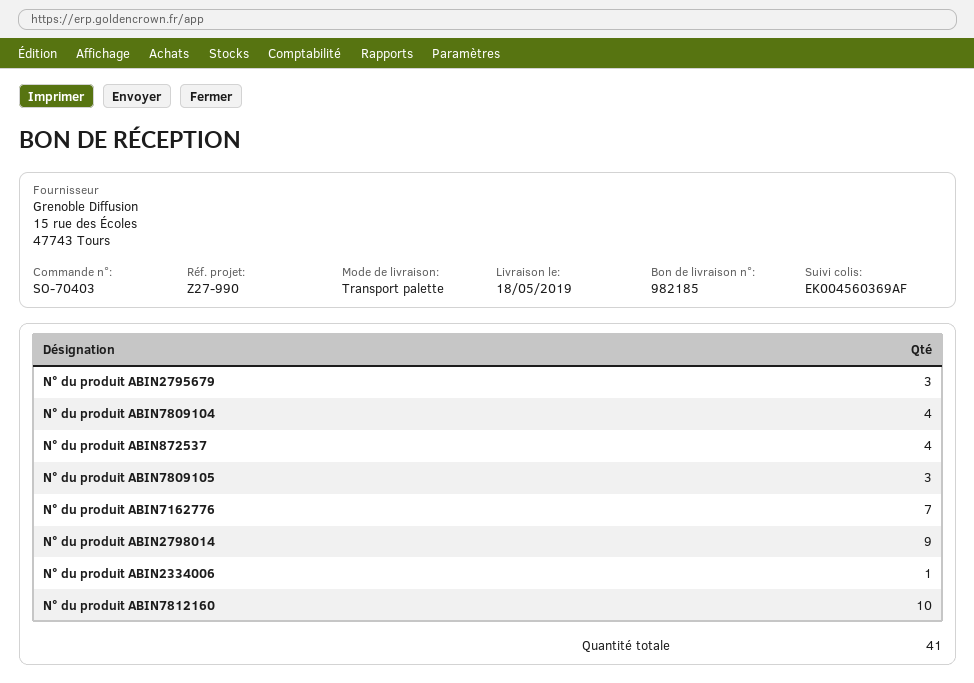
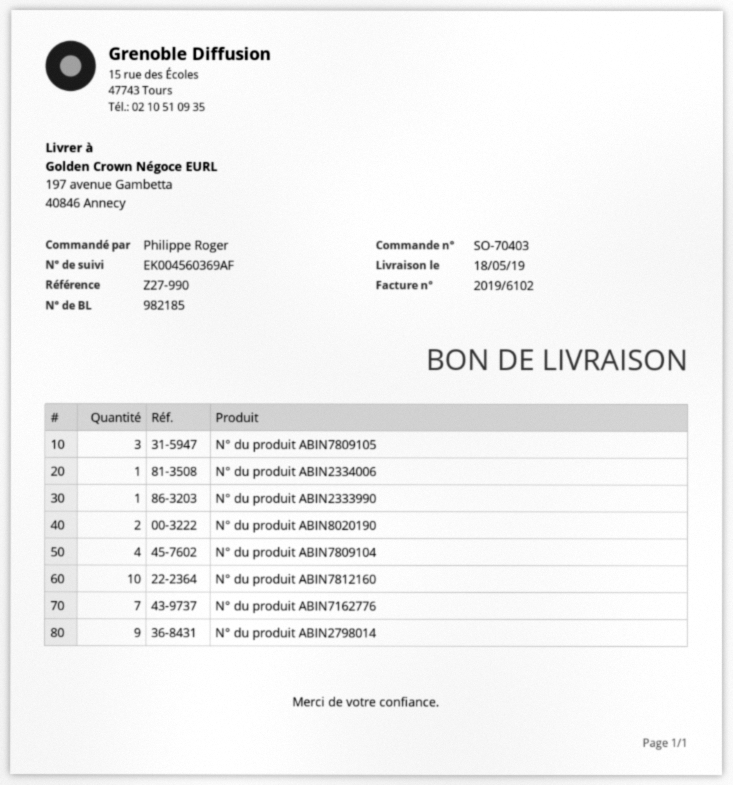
N° du produit ABIN2795679: 3 -> none
N° du produit ABIN872537: 4 -> none
N° du produit ABIN2333990: none -> 1
N° du produit ABIN8020190: none -> 2

